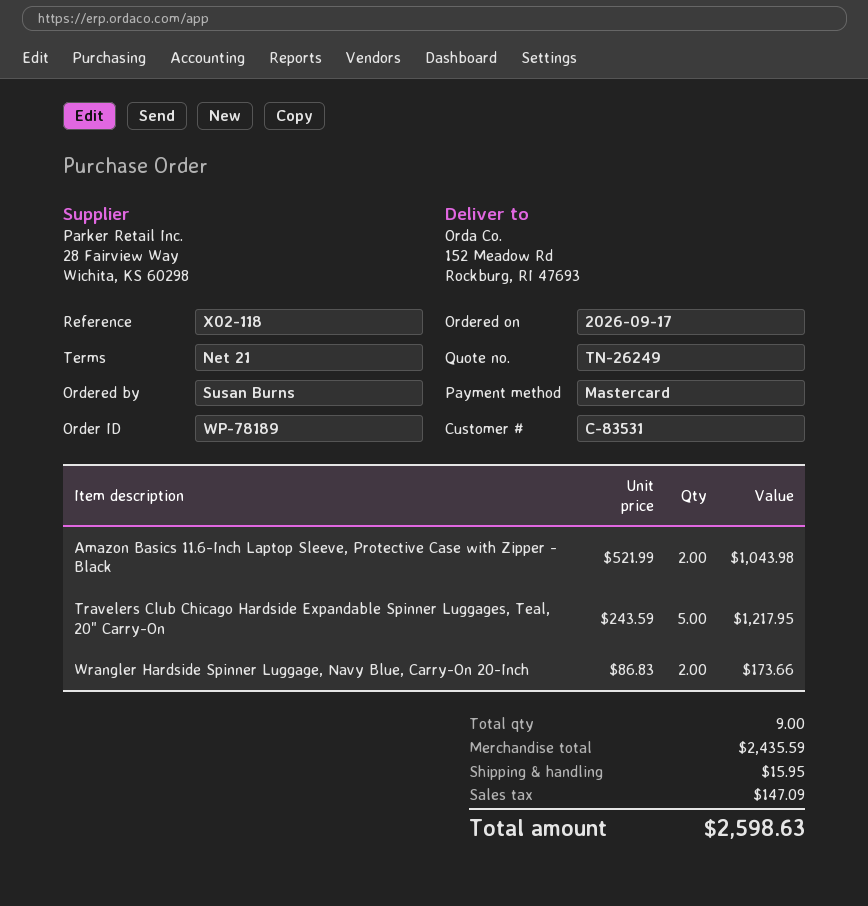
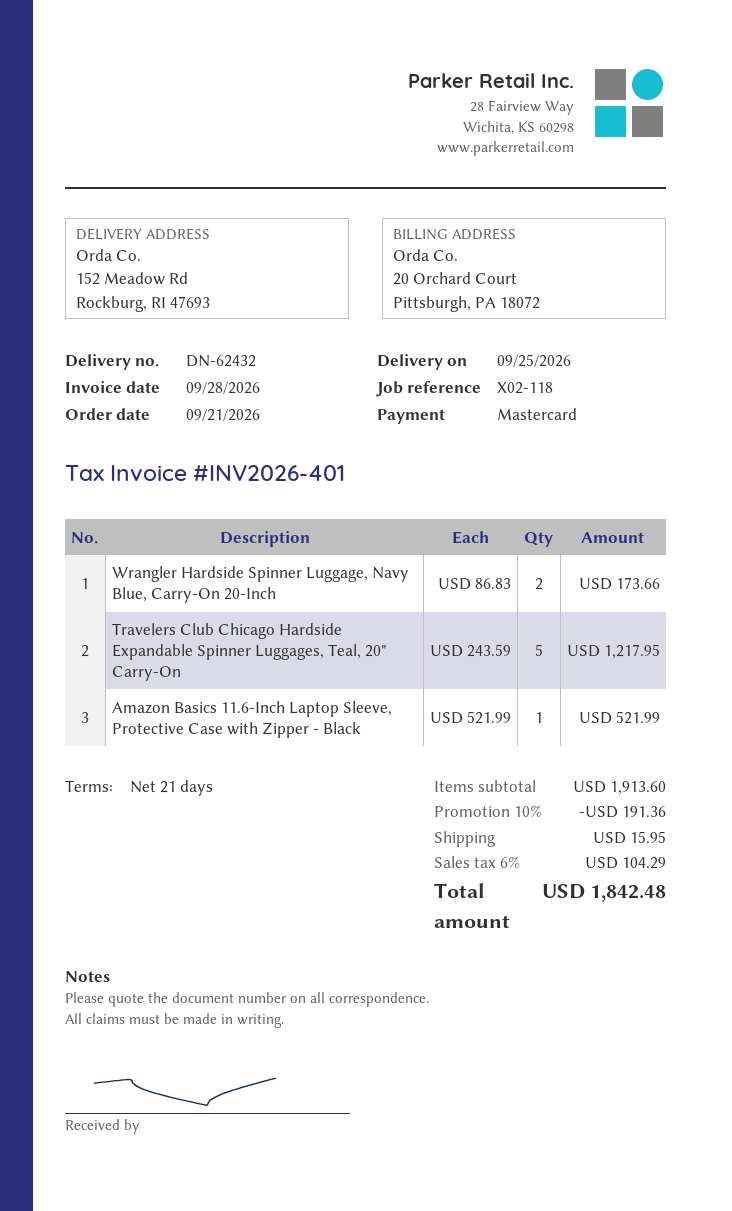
order date: 2026-09-17 -> 2026-09-21
Amazon Basics 11.6-Inch Laptop Sleeve, Protective Case with Zipper - Black: 2 x 521.99 = 1043.98 -> 1 x 521.99 = 521.99
subtotal: 2435.59 -> 1913.60
discount: none -> 10% = 191.36
tax: 147.09 -> 104.29
total: 2598.63 -> 1842.48

